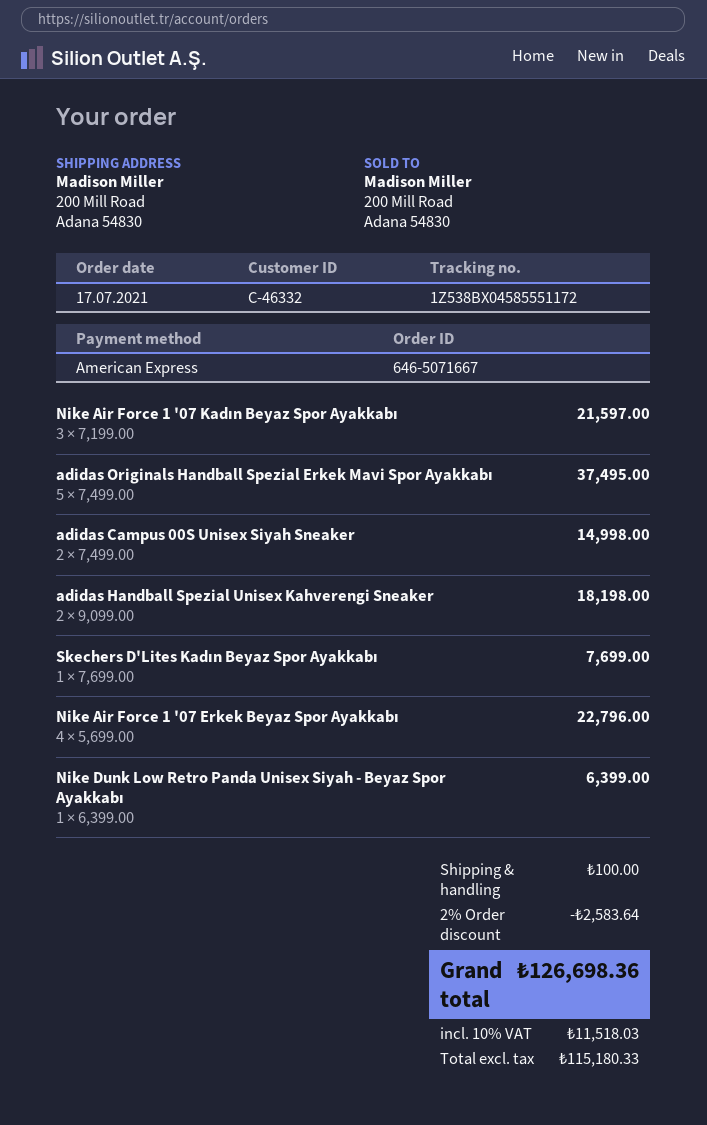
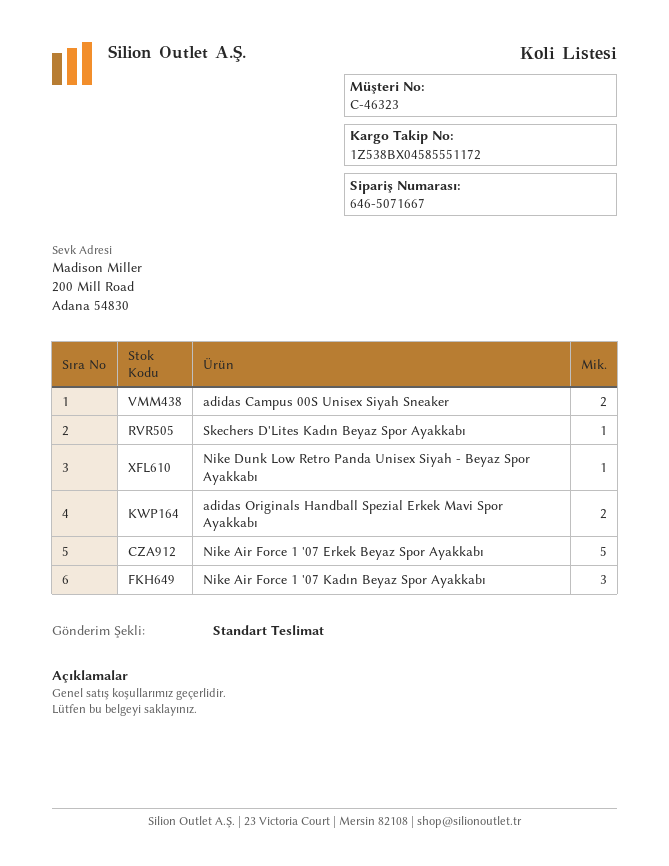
customer number: C-46332 -> C-46323
adidas Originals Handball Spezial Erkek Mavi Spor Ayakkabı: 5 -> 2
adidas Handball Spezial Unisex Kahverengi Sneaker: 2 -> none
Nike Air Force 1 '07 Erkek Beyaz Spor Ayakkabı: 4 -> 5

